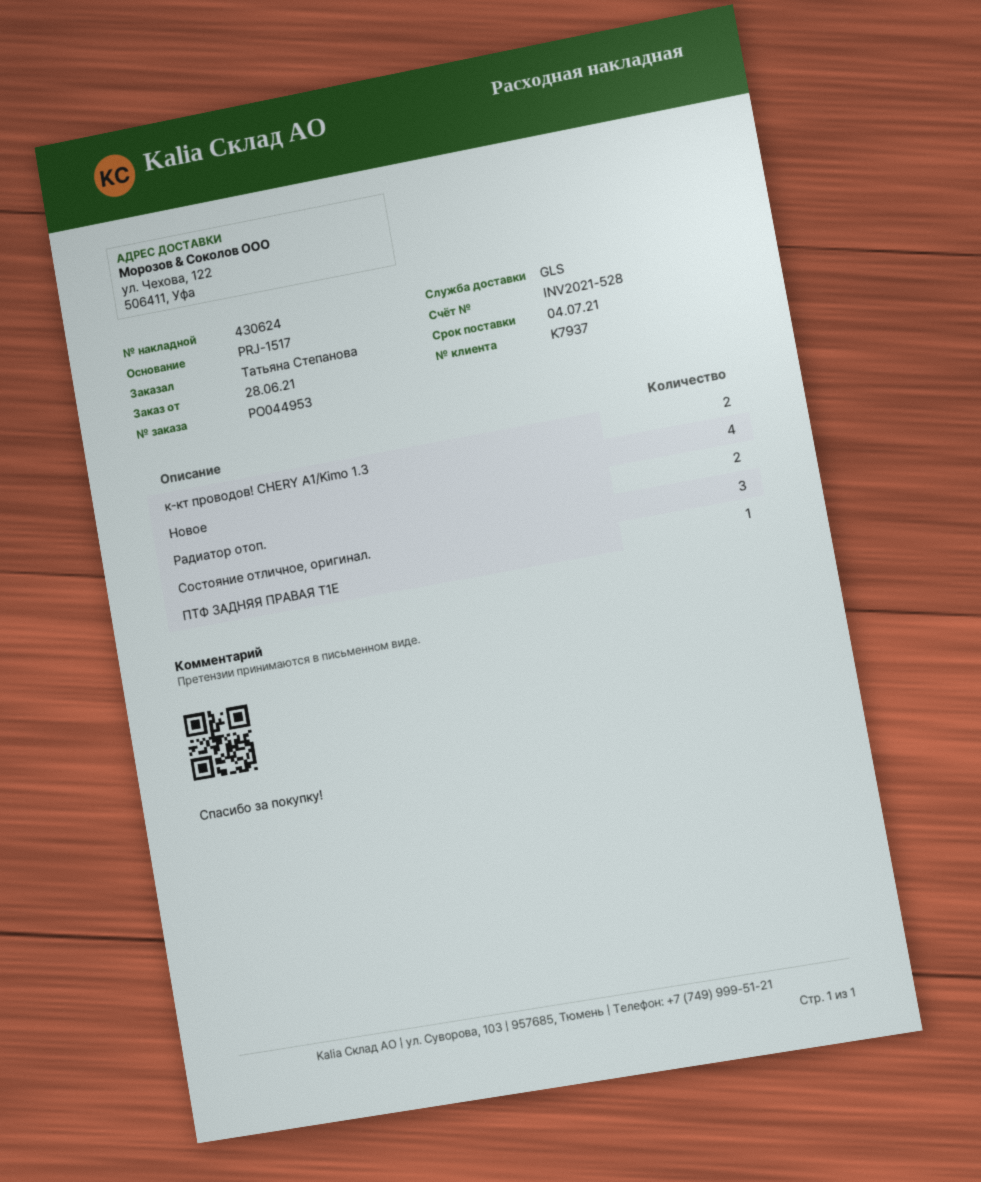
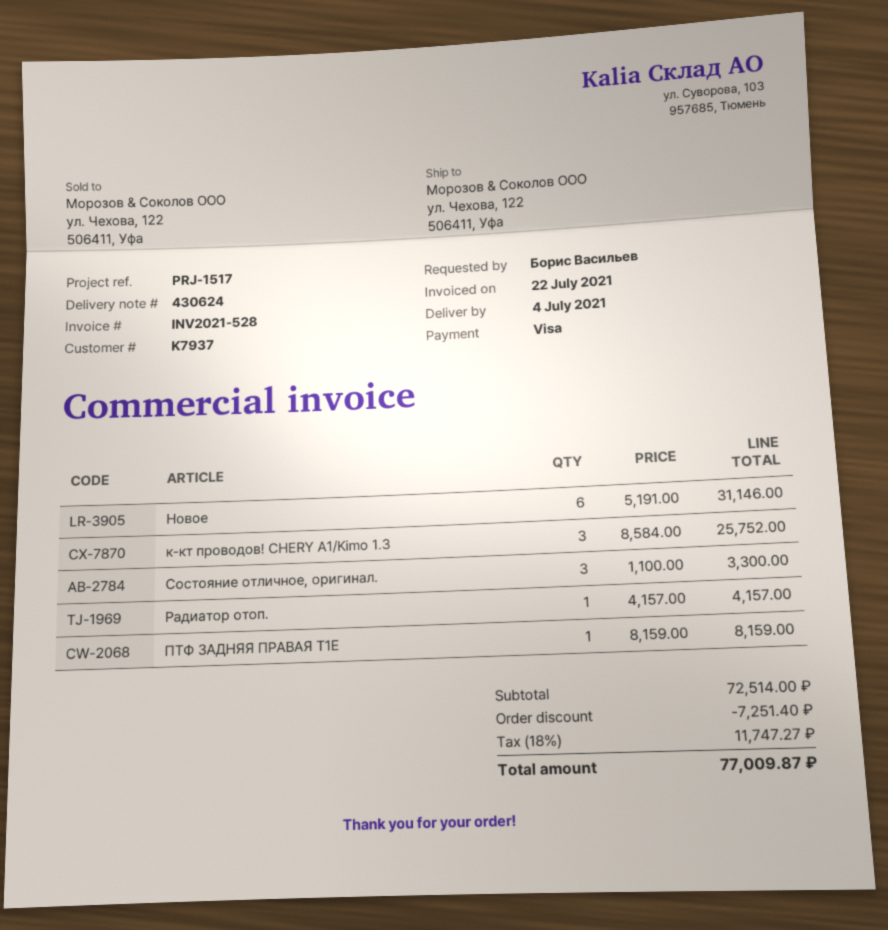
ordered by: Татьяна Степанова -> Борис Васильев
к-кт проводов! CHERY A1/Kimo 1.3: 2 -> 3
Новое: 4 -> 6
Радиатор отоп.: 2 -> 1

